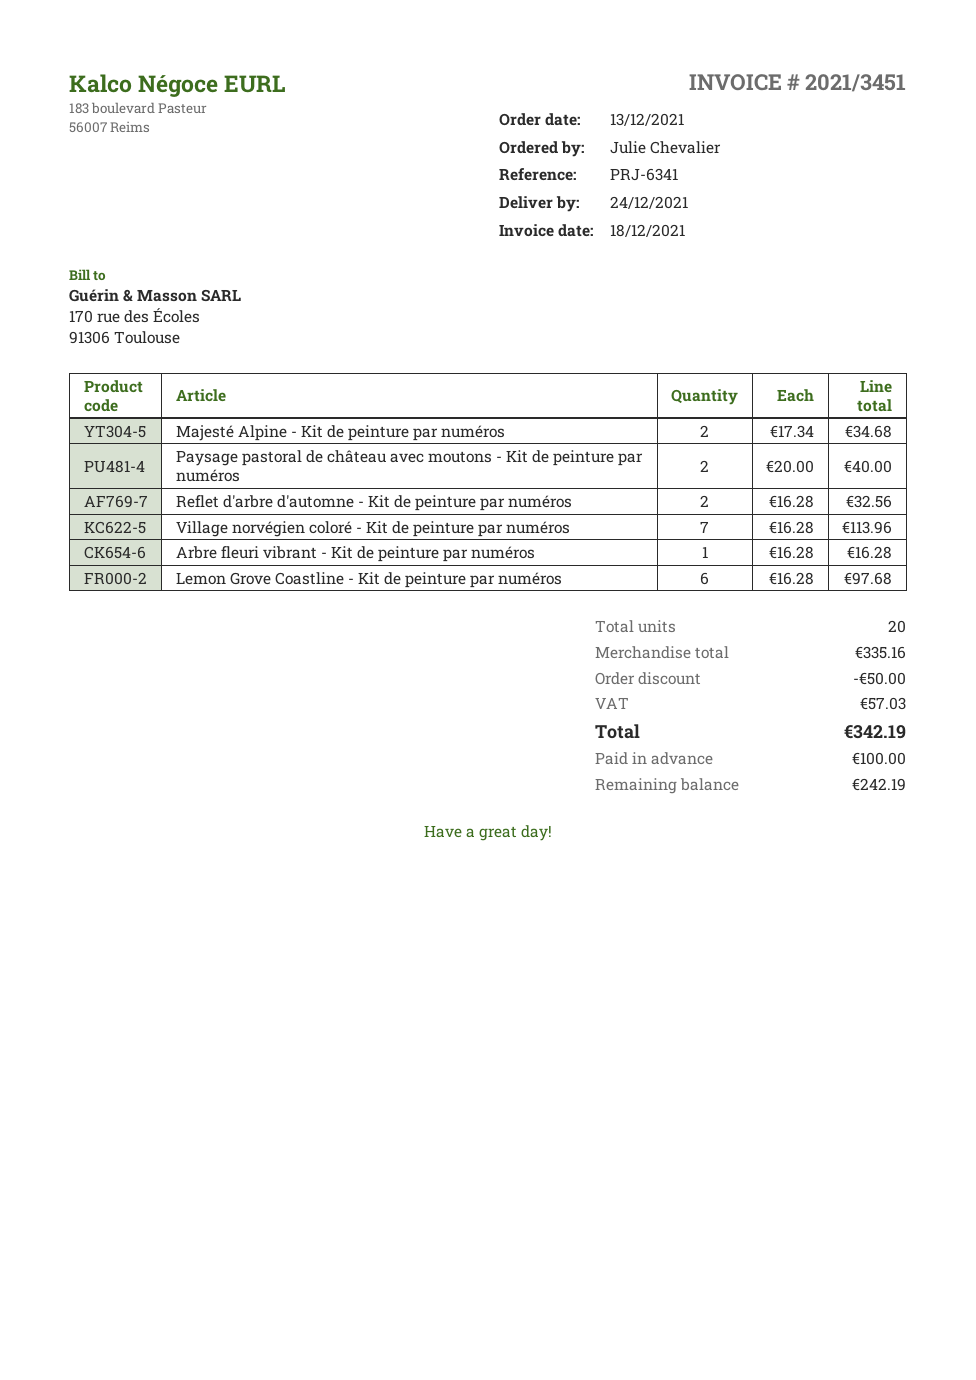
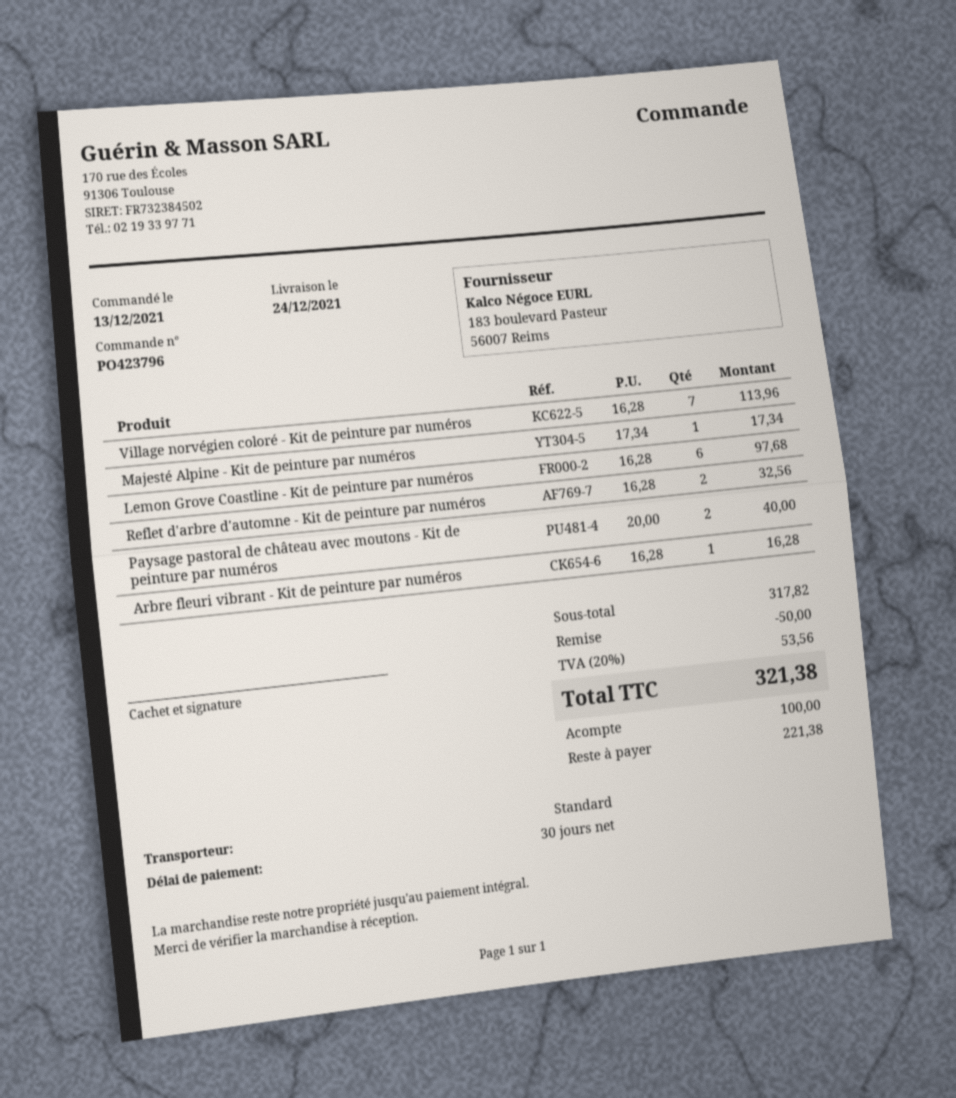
Majesté Alpine - Kit de peinture par numéros: 2 x 17.34 = 34.68 -> 1 x 17.34 = 17.34
subtotal: 335.16 -> 317.82
tax: 57.03 -> 53.56
total: 342.19 -> 321.38
balance: 242.19 -> 221.38

